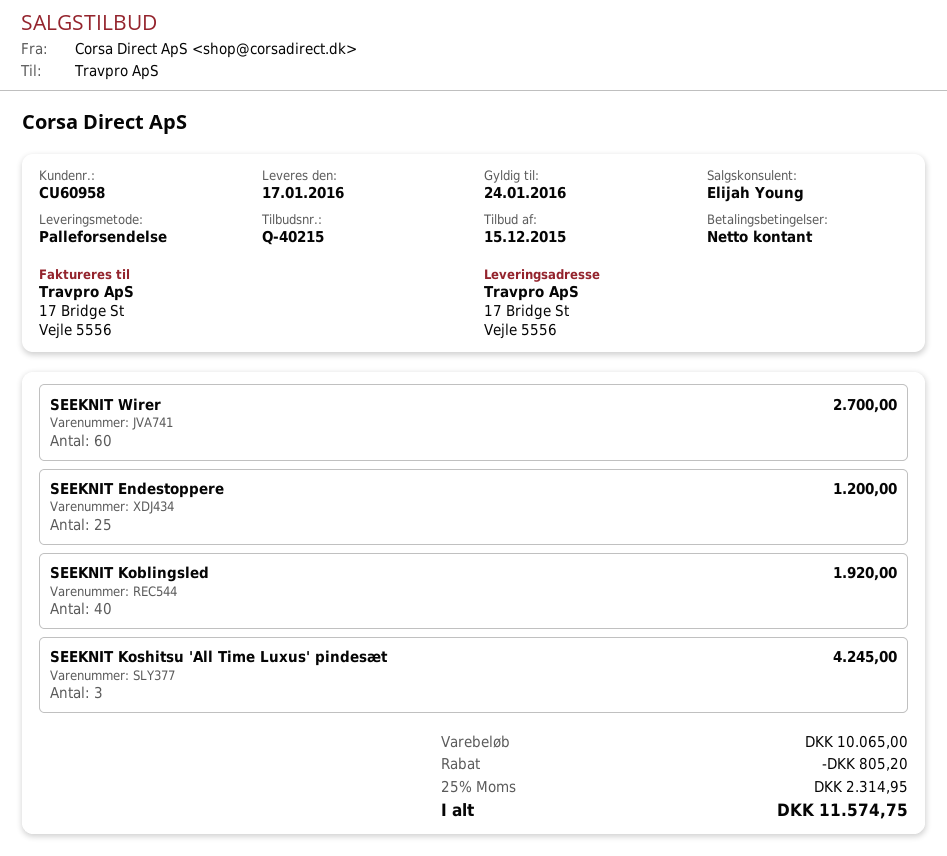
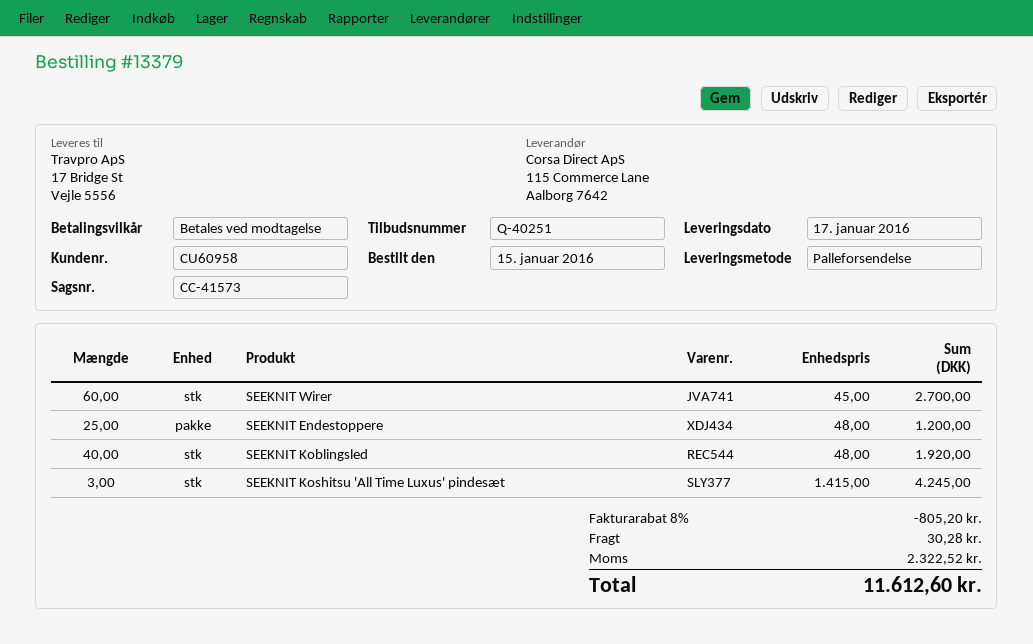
quote number: Q-40215 -> Q-40251
shipping: none -> 30.28
tax: 2314.95 -> 2322.52
total: 11574.75 -> 11612.60

